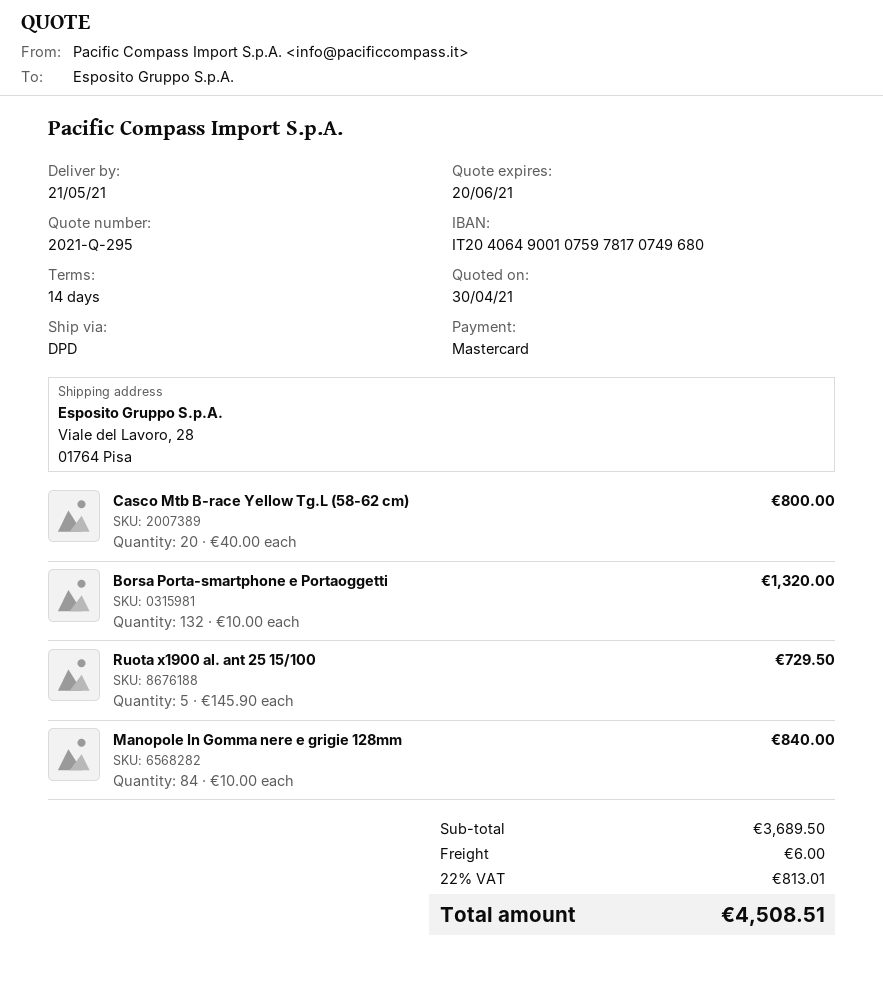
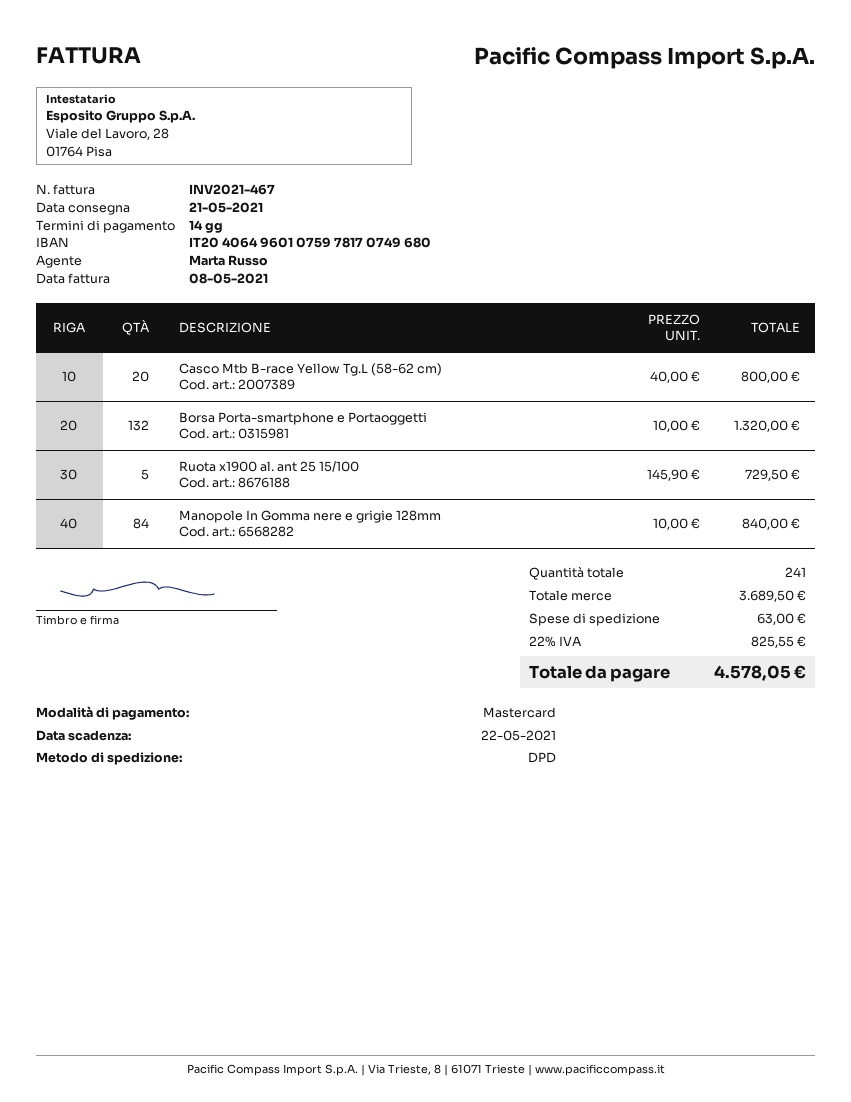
bank account: IT2040649001075978170749680 -> IT2040649601075978170749680
shipping: 6.00 -> 63.00
tax: 22% = 813.01 -> 22% = 825.55
total: 4508.51 -> 4578.05

